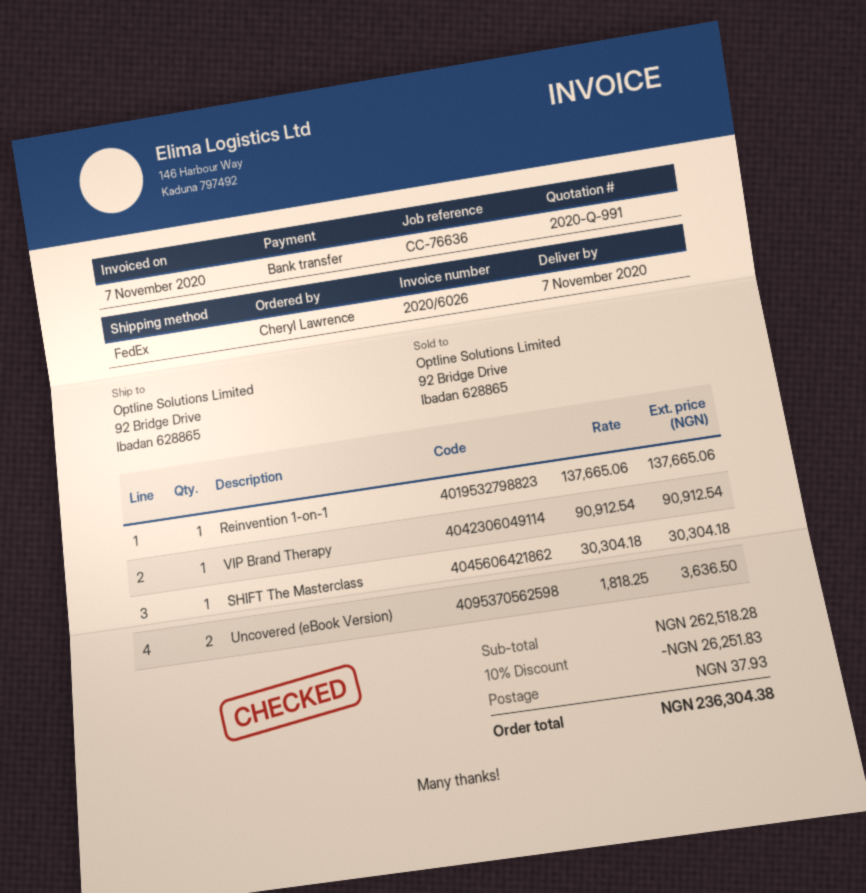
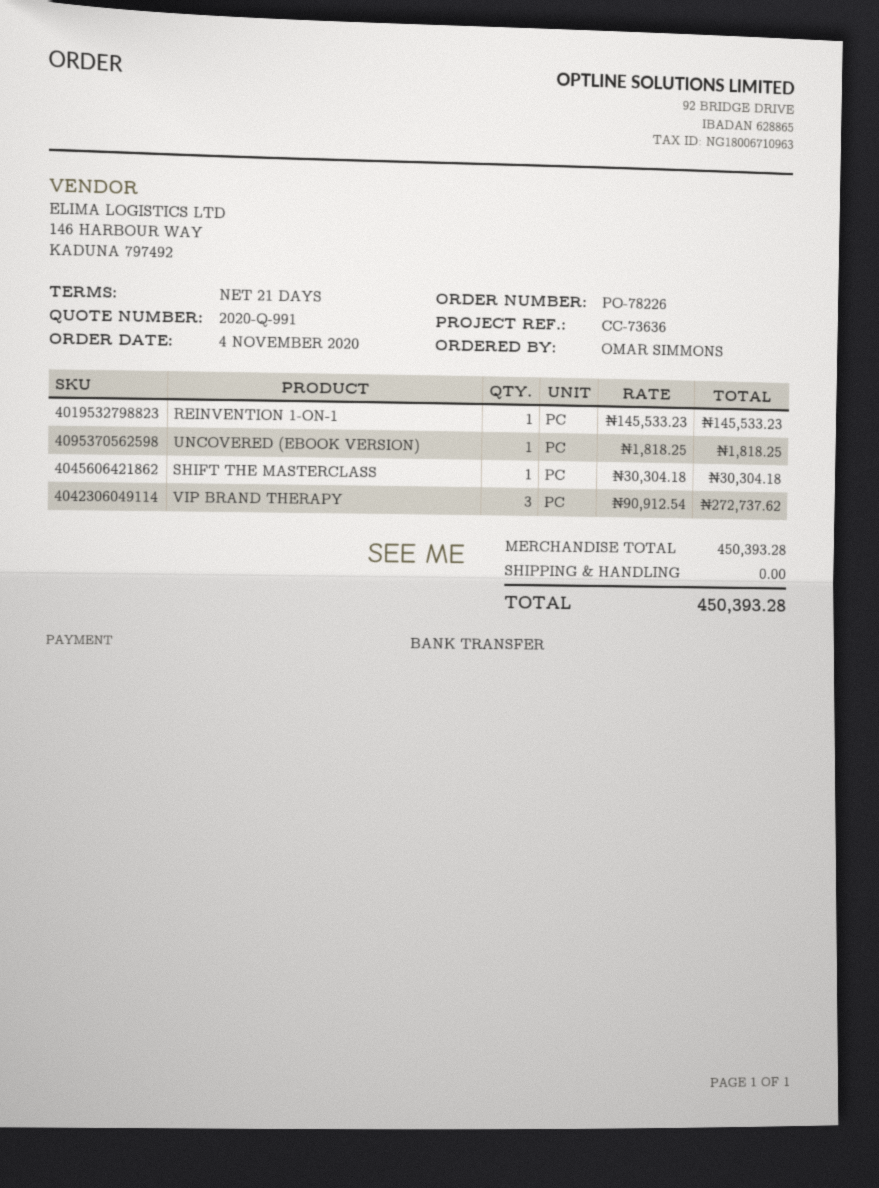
reference: CC-76636 -> CC-73636
ordered by: Cheryl Lawrence -> OMAR SIMMONS
Reinvention 1-on-1: 1 x 137665.06 = 137665.06 -> 1 x 145533.23 = 145533.23
VIP Brand Therapy: 1 x 90912.54 = 90912.54 -> 3 x 90912.54 = 272737.62
Uncovered (eBook Version): 2 x 1818.25 = 3636.50 -> 1 x 1818.25 = 1818.25
subtotal: 262518.28 -> 450393.28
discount: 10% = 26251.83 -> none
shipping: 37.93 -> 0.00
total: 236304.38 -> 450393.28

